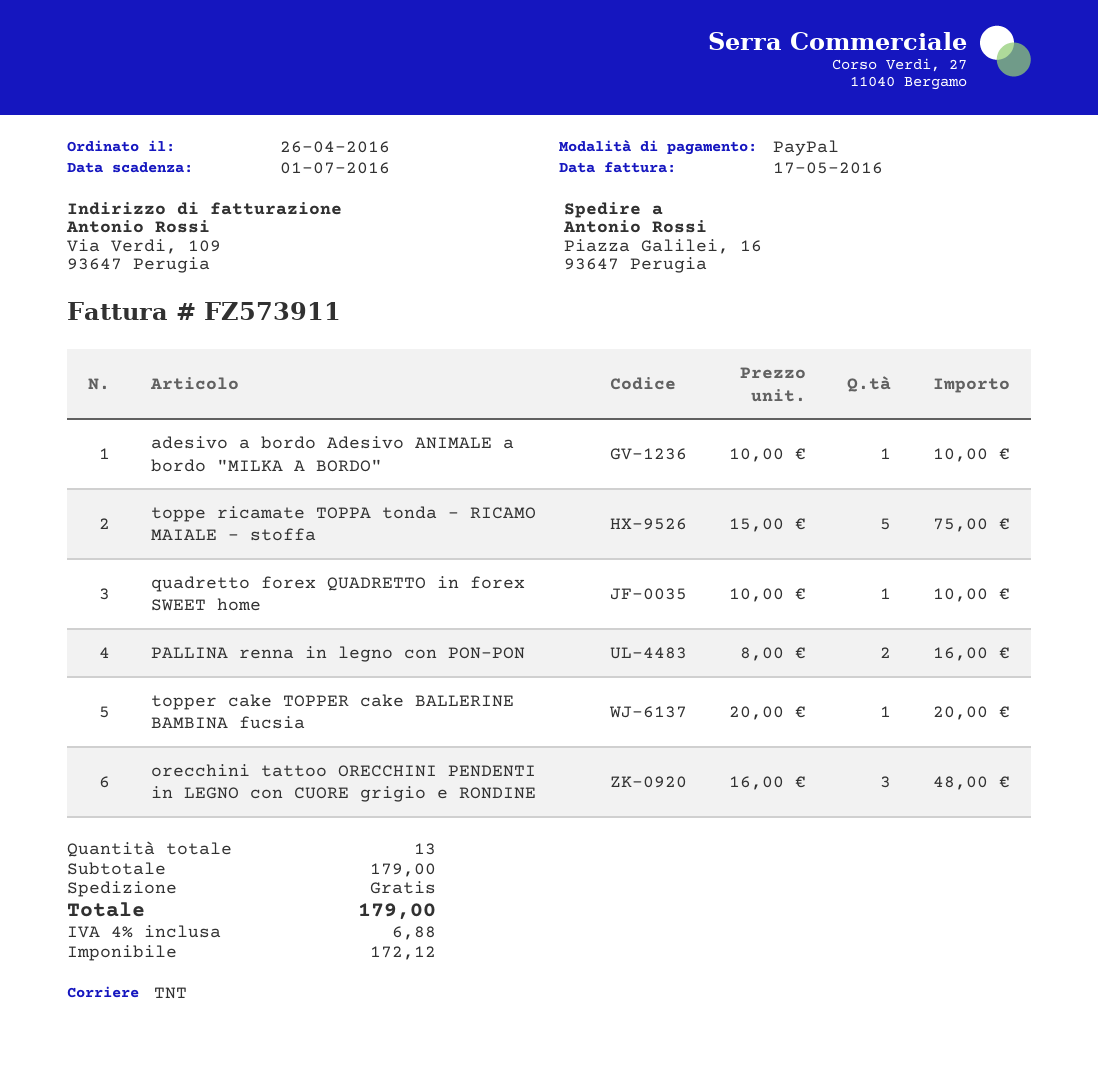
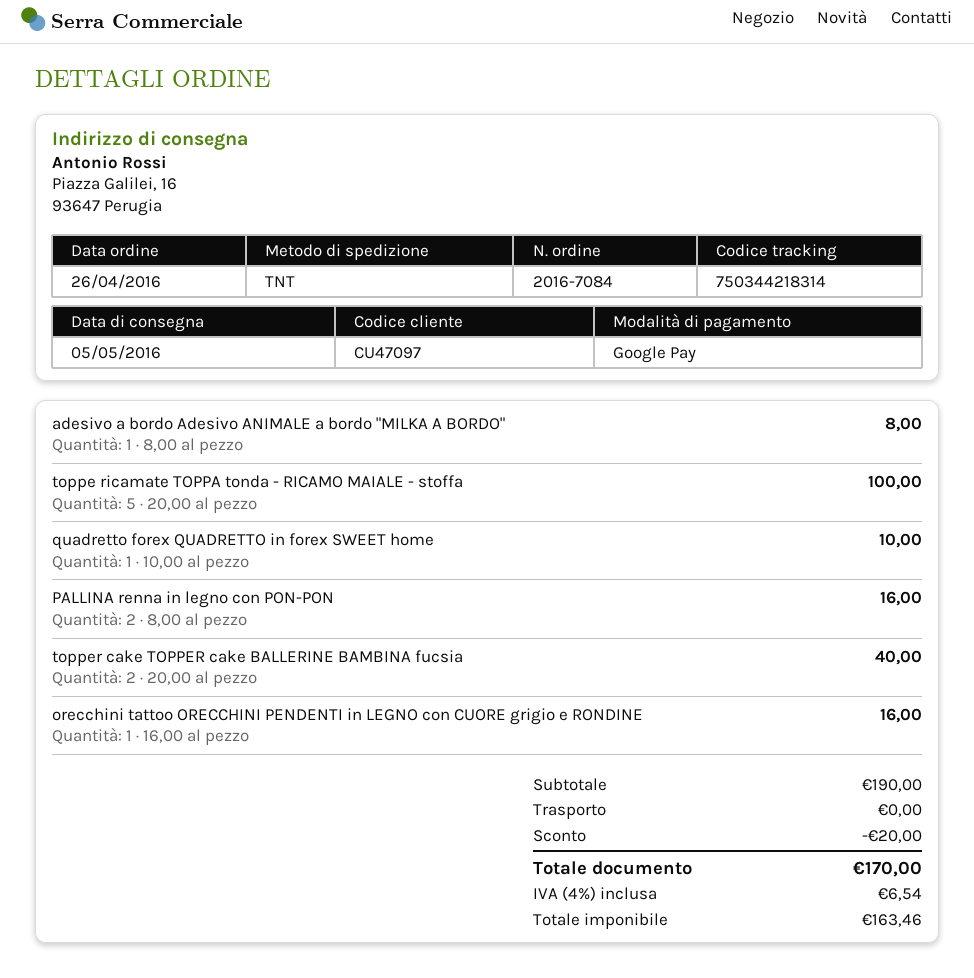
payment method: PayPal -> Google Pay
adesivo a bordo Adesivo ANIMALE a bordo "MILKA A BORDO": 1 x 10.00 = 10.00 -> 1 x 8.00 = 8.00
toppe ricamate TOPPA tonda - RICAMO MAIALE - stoffa: 5 x 15.00 = 75.00 -> 5 x 20.00 = 100.00
topper cake TOPPER cake BALLERINE BAMBINA fucsia: 1 x 20.00 = 20.00 -> 2 x 20.00 = 40.00
orecchini tattoo ORECCHINI PENDENTI in LEGNO con CUORE grigio e RONDINE: 3 x 16.00 = 48.00 -> 1 x 16.00 = 16.00
subtotal: 179.00 -> 190.00
discount: none -> 20.00
net: 172.12 -> 163.46
tax: 4% = 6.88 -> 4% = 6.54
total: 179.00 -> 170.00

